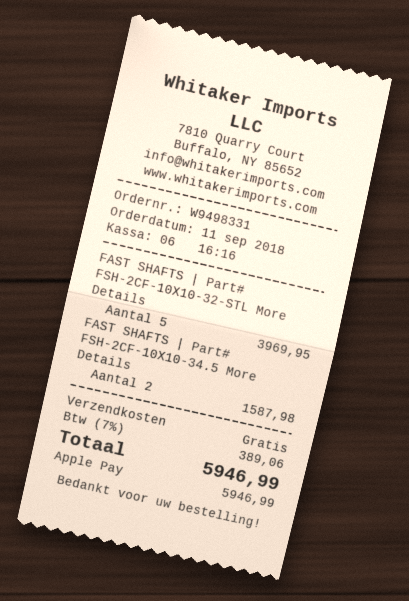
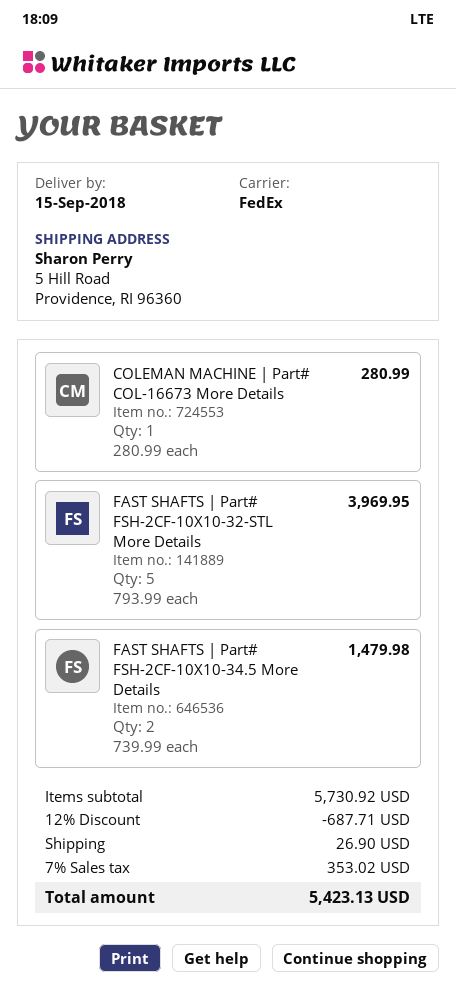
FAST SHAFTS | Part# FSH-2CF-10X10-34.5 More Details: 2 for 1587.98 -> 2 for 1479.98
COLEMAN MACHINE | Part# COL-16673 More Details: none -> 1 for 280.99
discount: none -> 12% = 687.71
shipping: 0.00 -> 26.90
tax: 7% = 389.06 -> 7% = 353.02
total: 5946.99 -> 5423.13

